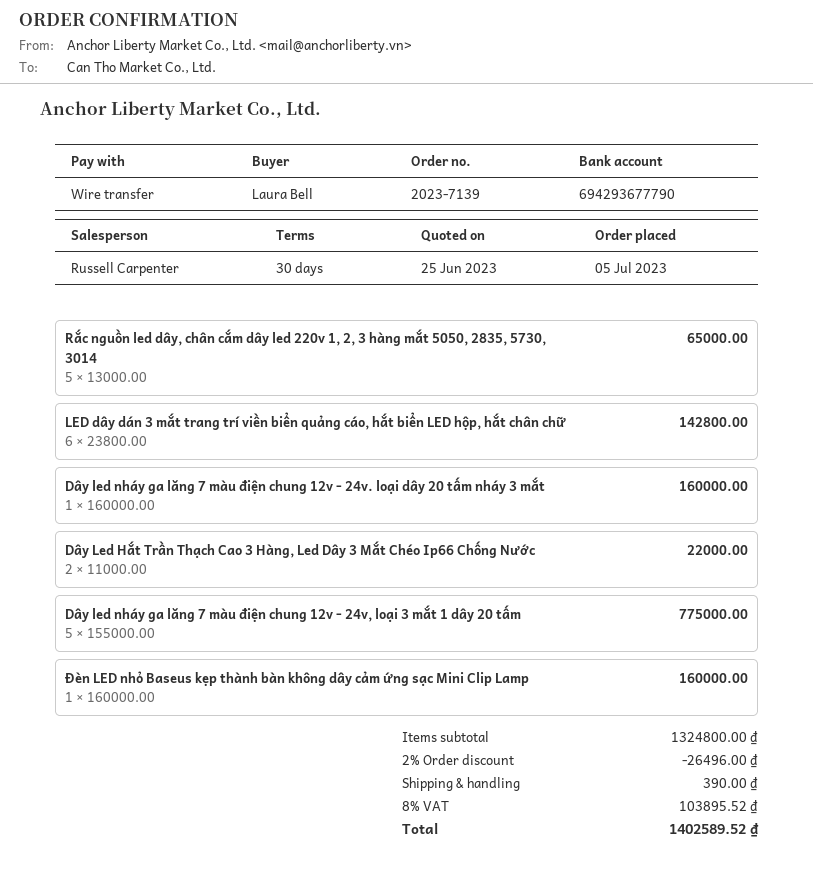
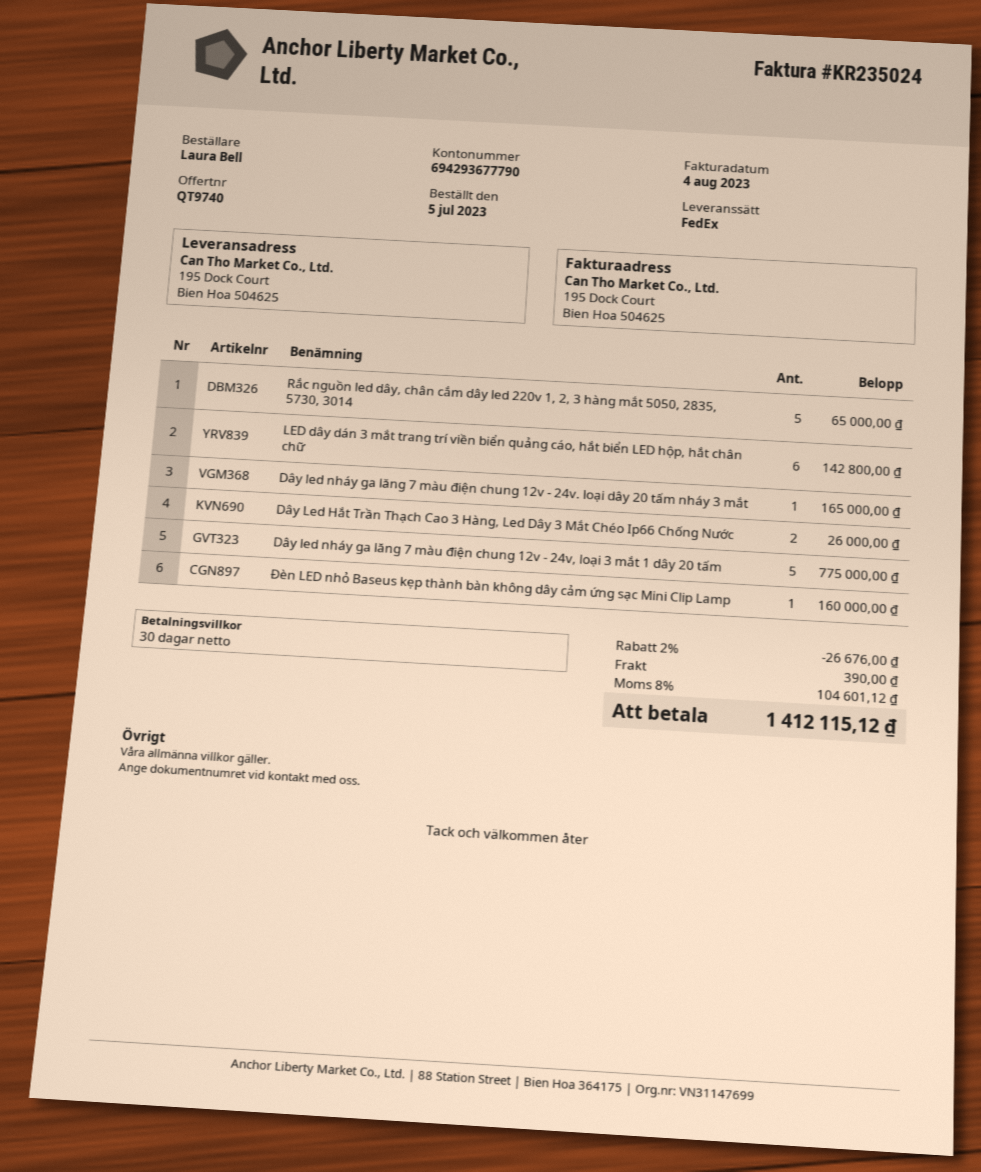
Dây led nháy ga lăng 7 màu điện chung 12v - 24v. loại dây 20 tấm nháy 3 mắt: 1 for 160000.00 -> 1 for 165000.00
Dây Led Hắt Trần Thạch Cao 3 Hàng, Led Dây 3 Mắt Chéo Ip66 Chống Nước: 2 for 22000.00 -> 2 for 26000.00
discount: 2% = 26496.00 -> 2% = 26676.00
tax: 8% = 103895.52 -> 8% = 104601.12
total: 1402589.52 -> 1412115.12

